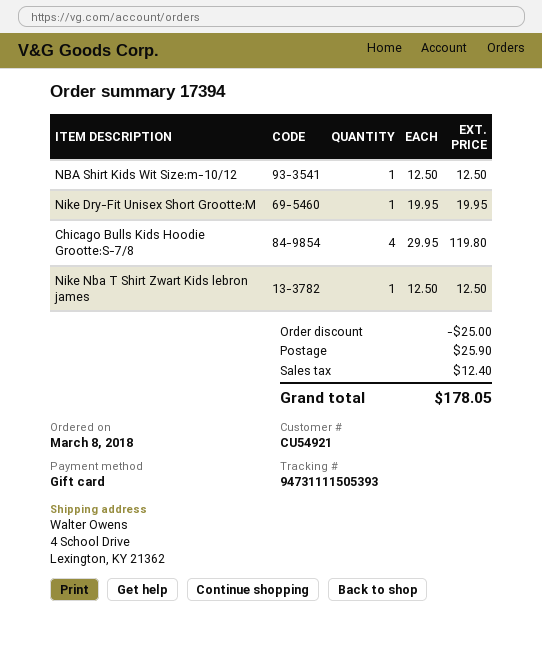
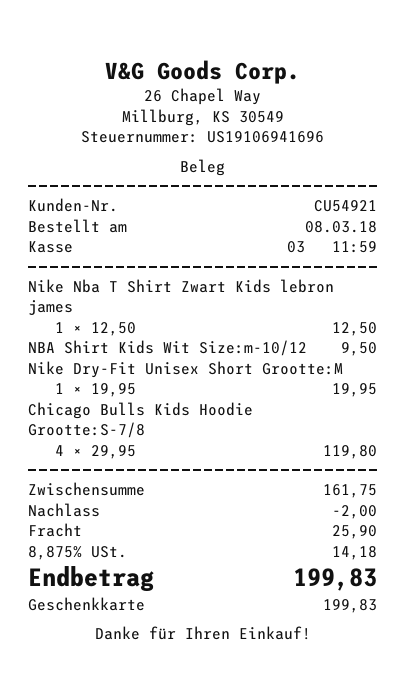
NBA Shirt Kids Wit Size:m-10/12: 1 x 12.50 = 12.50 -> 1 x 9.50 = 9.50
discount: 25.00 -> 2.00
tax: 12.40 -> 14.18
total: 178.05 -> 199.83

